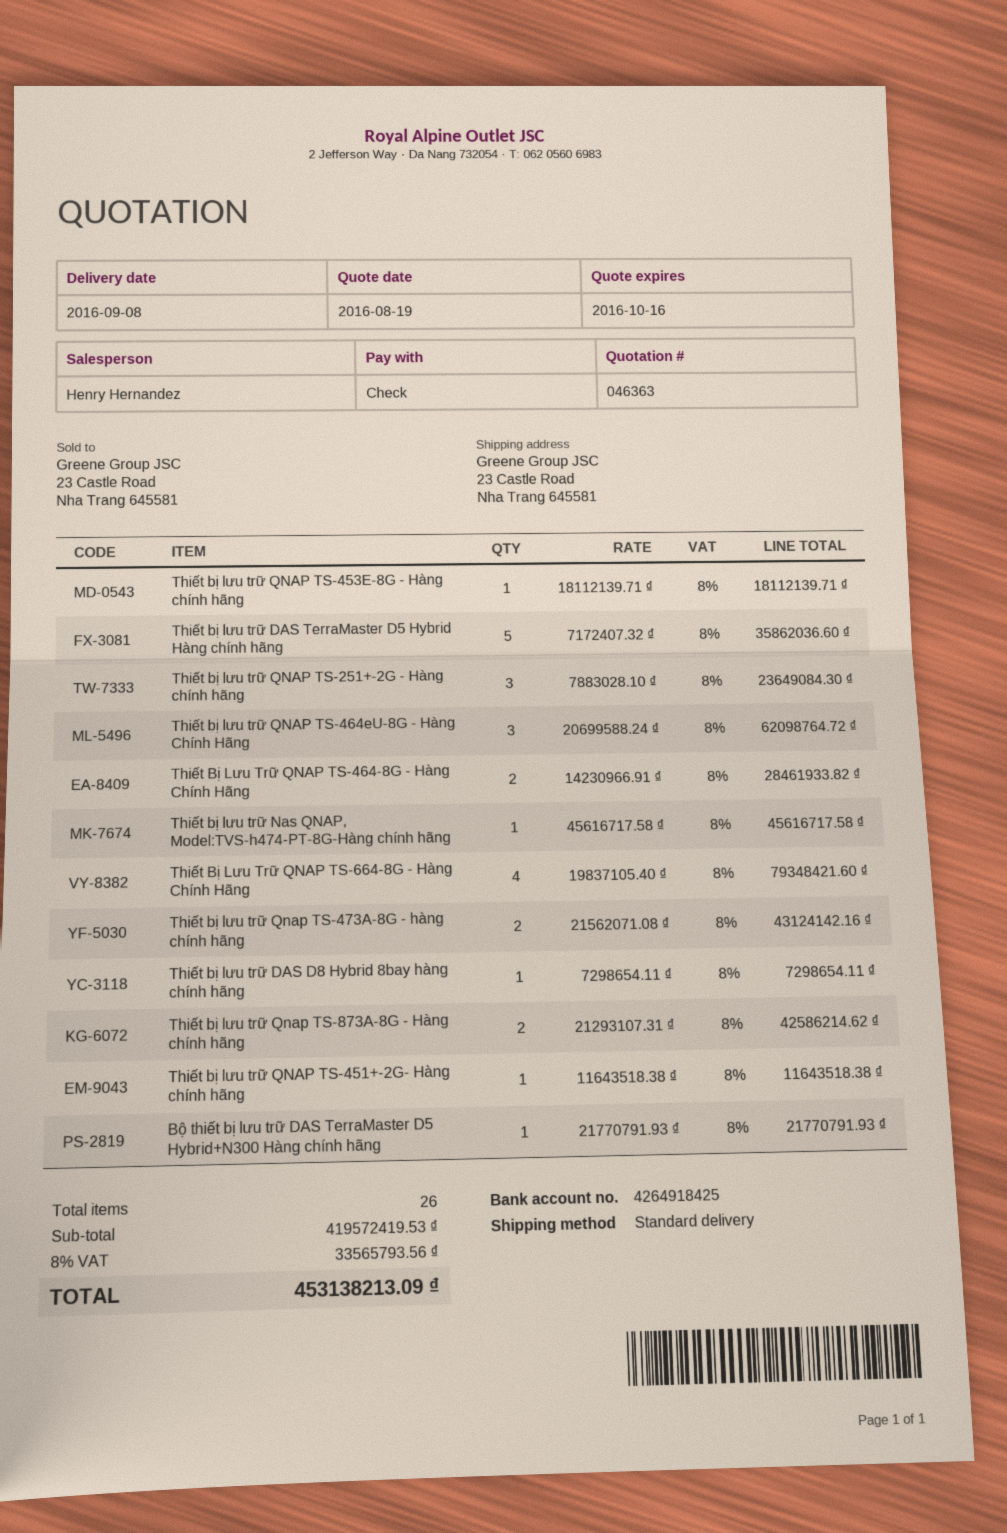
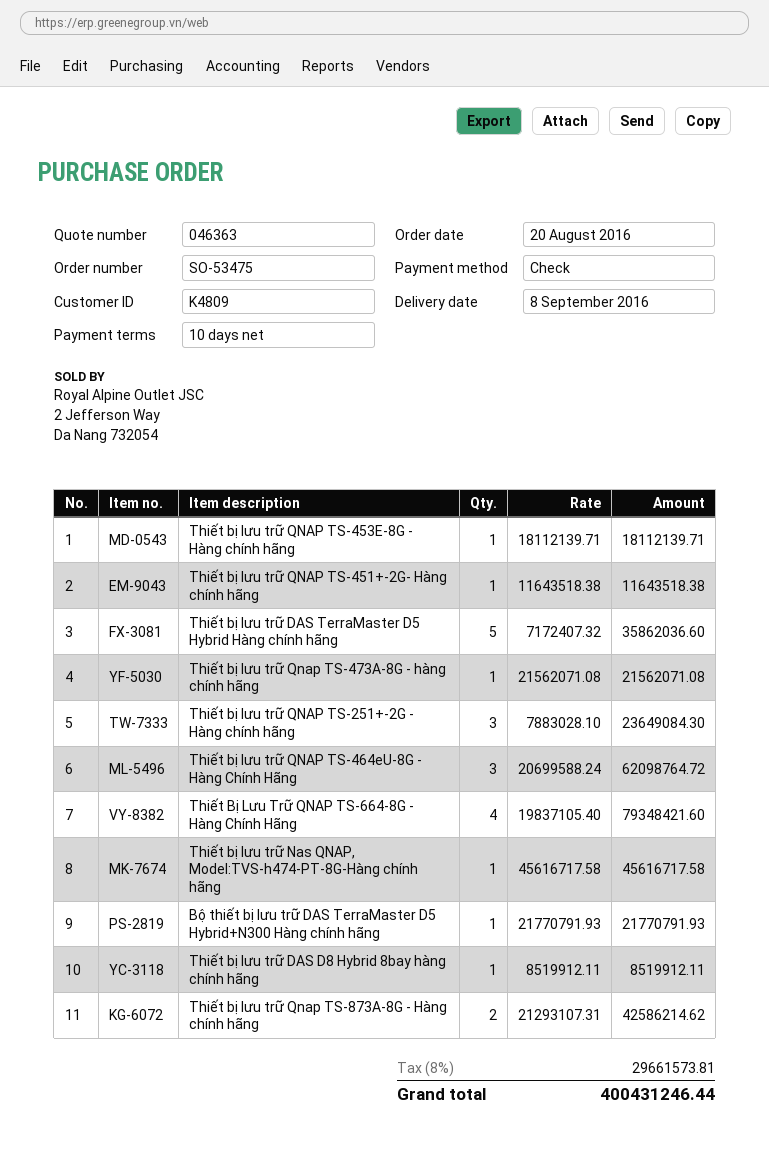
Thiết Bị Lưu Trữ QNAP TS-464-8G - Hàng Chính Hãng: 2 x 14230966.91 = 28461933.82 -> none
Thiết bị lưu trữ Qnap TS-473A-8G - hàng chính hãng: 2 x 21562071.08 = 43124142.16 -> 1 x 21562071.08 = 21562071.08
Thiết bị lưu trữ DAS D8 Hybrid 8bay hàng chính hãng: 1 x 7298654.11 = 7298654.11 -> 1 x 8519912.11 = 8519912.11
tax: 8% = 33565793.56 -> 8% = 29661573.81
total: 453138213.09 -> 400431246.44

